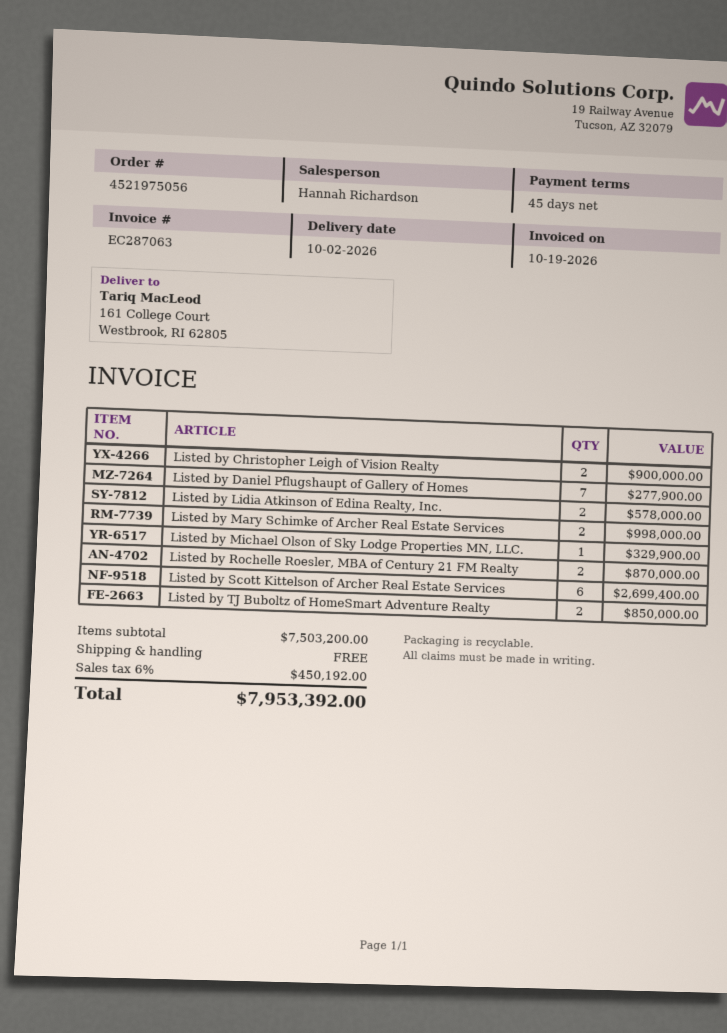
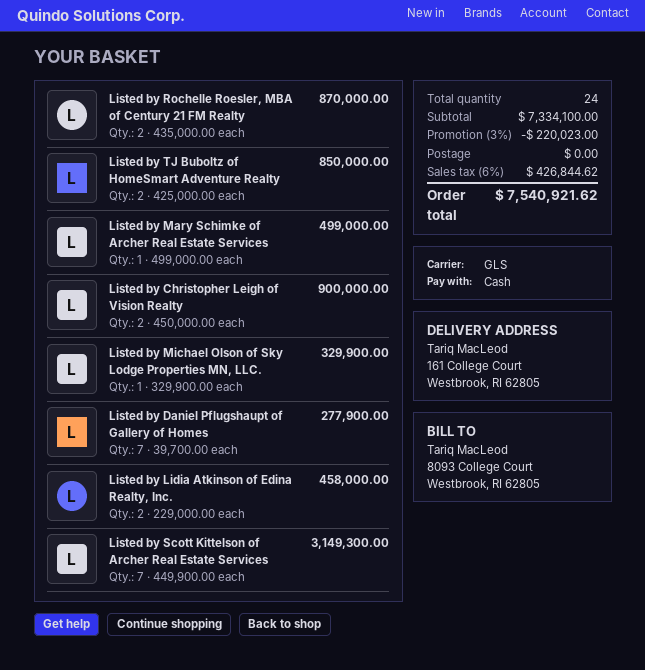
Listed by Lidia Atkinson of Edina Realty, Inc.: 2 for 578000.00 -> 2 for 458000.00
Listed by Mary Schimke of Archer Real Estate Services: 2 for 998000.00 -> 1 for 499000.00
Listed by Scott Kittelson of Archer Real Estate Services: 6 for 2699400.00 -> 7 for 3149300.00
subtotal: 7503200.00 -> 7334100.00
discount: none -> 3% = 220023.00
tax: 6% = 450192.00 -> 6% = 426844.62
total: 7953392.00 -> 7540921.62

